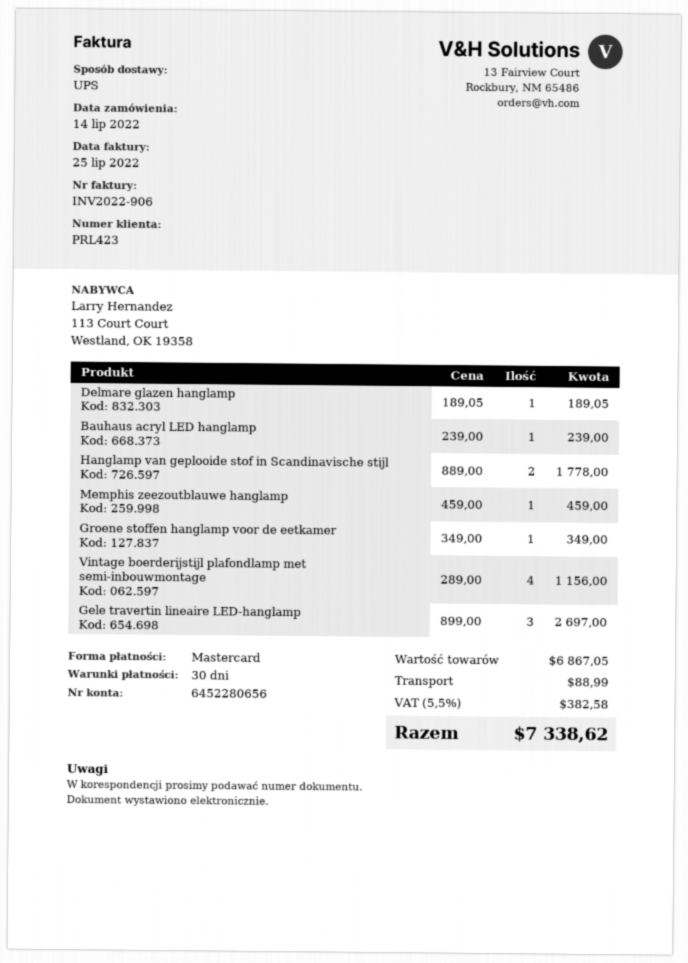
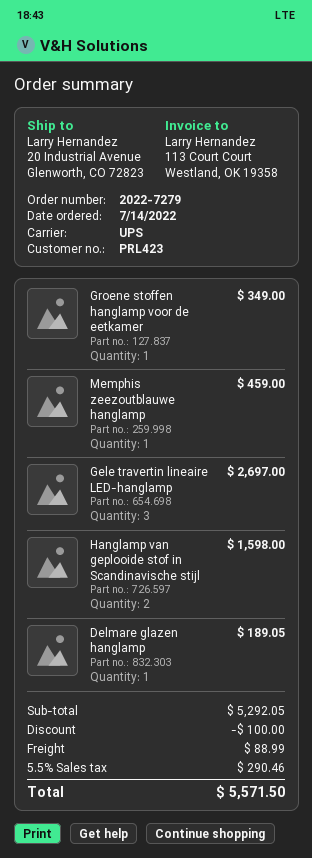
Bauhaus acryl LED hanglamp: 1 for 239.00 -> none
Hanglamp van geplooide stof in Scandinavische stijl: 2 for 1778.00 -> 2 for 1598.00
Vintage boerderijstijl plafondlamp met semi-inbouwmontage: 4 for 1156.00 -> none
subtotal: 6867.05 -> 5292.05
discount: none -> 100.00
tax: 5.5% = 382.58 -> 5.5% = 290.46
total: 7338.62 -> 5571.50

